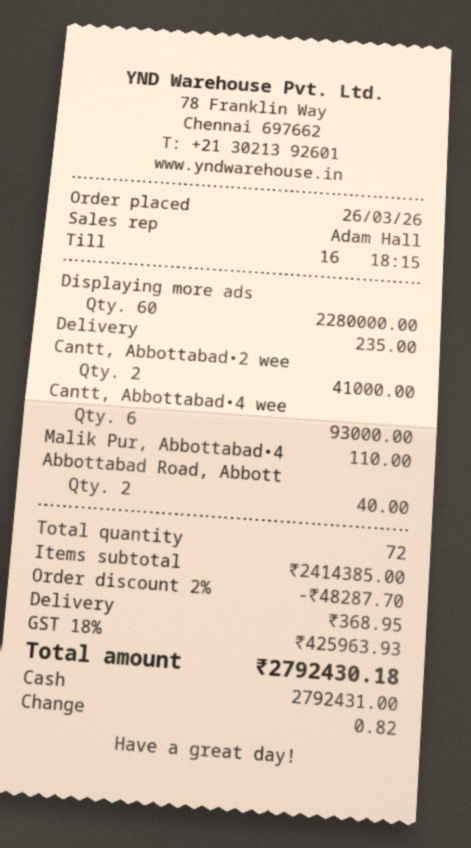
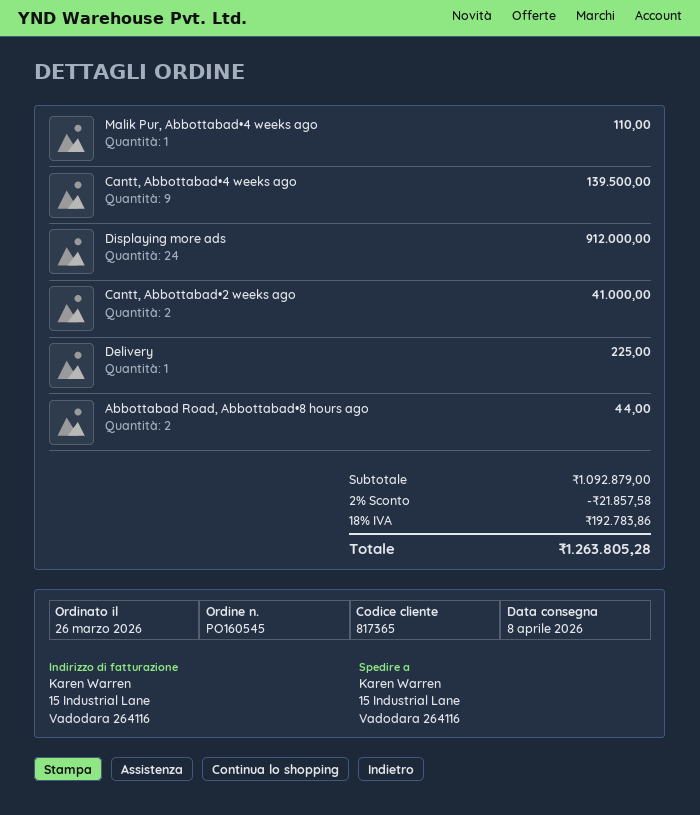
Displaying more ads: 60 for 2280000.00 -> 24 for 912000.00
Delivery: 1 for 235.00 -> 1 for 225.00
Cantt, Abbottabad•4 wee: 6 for 93000.00 -> 9 for 139500.00
Abbottabad Road, Abbott: 2 for 40.00 -> 2 for 44.00
subtotal: 2414385.00 -> 1092879.00
discount: 2% = 48287.70 -> 2% = 21857.58
shipping: 368.95 -> none
tax: 18% = 425963.93 -> 18% = 192783.86
total: 2792430.18 -> 1263805.28

